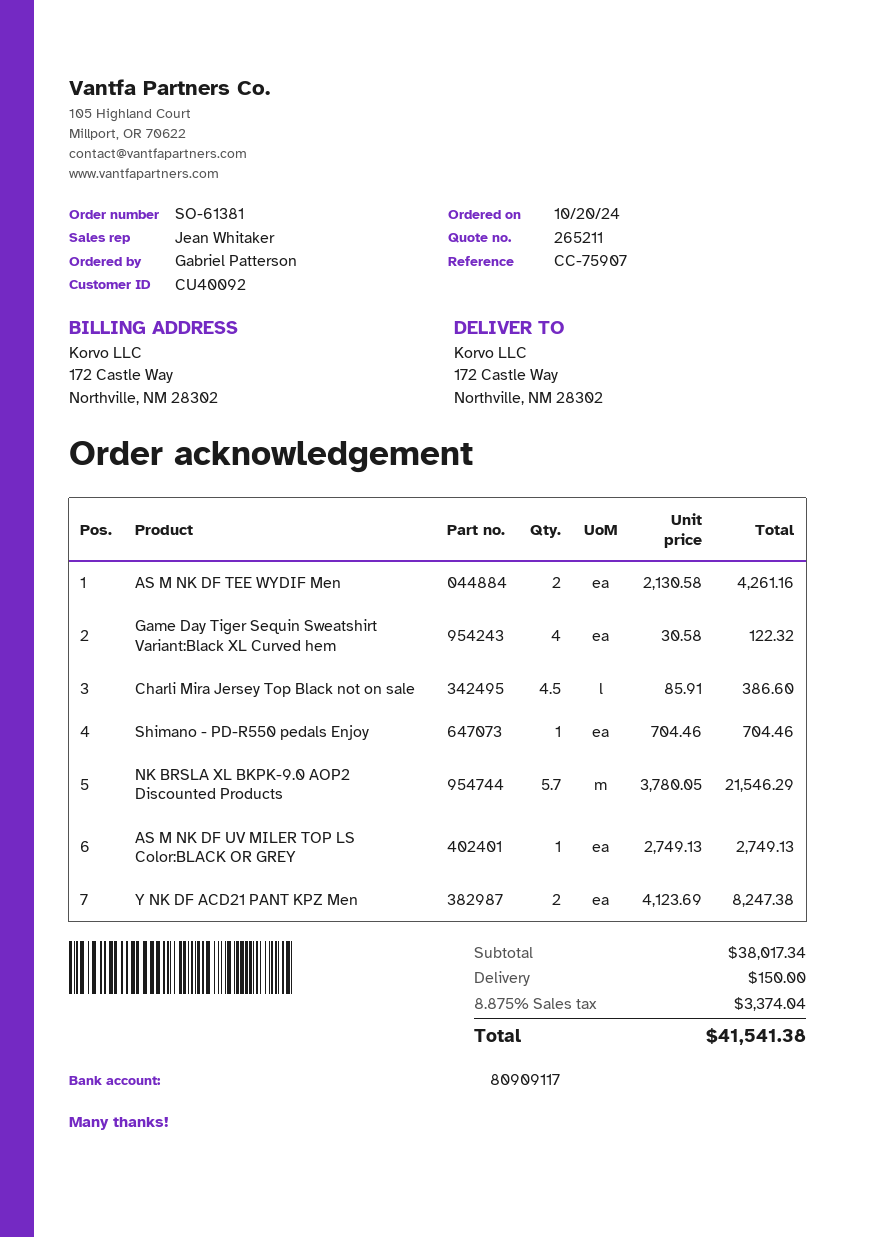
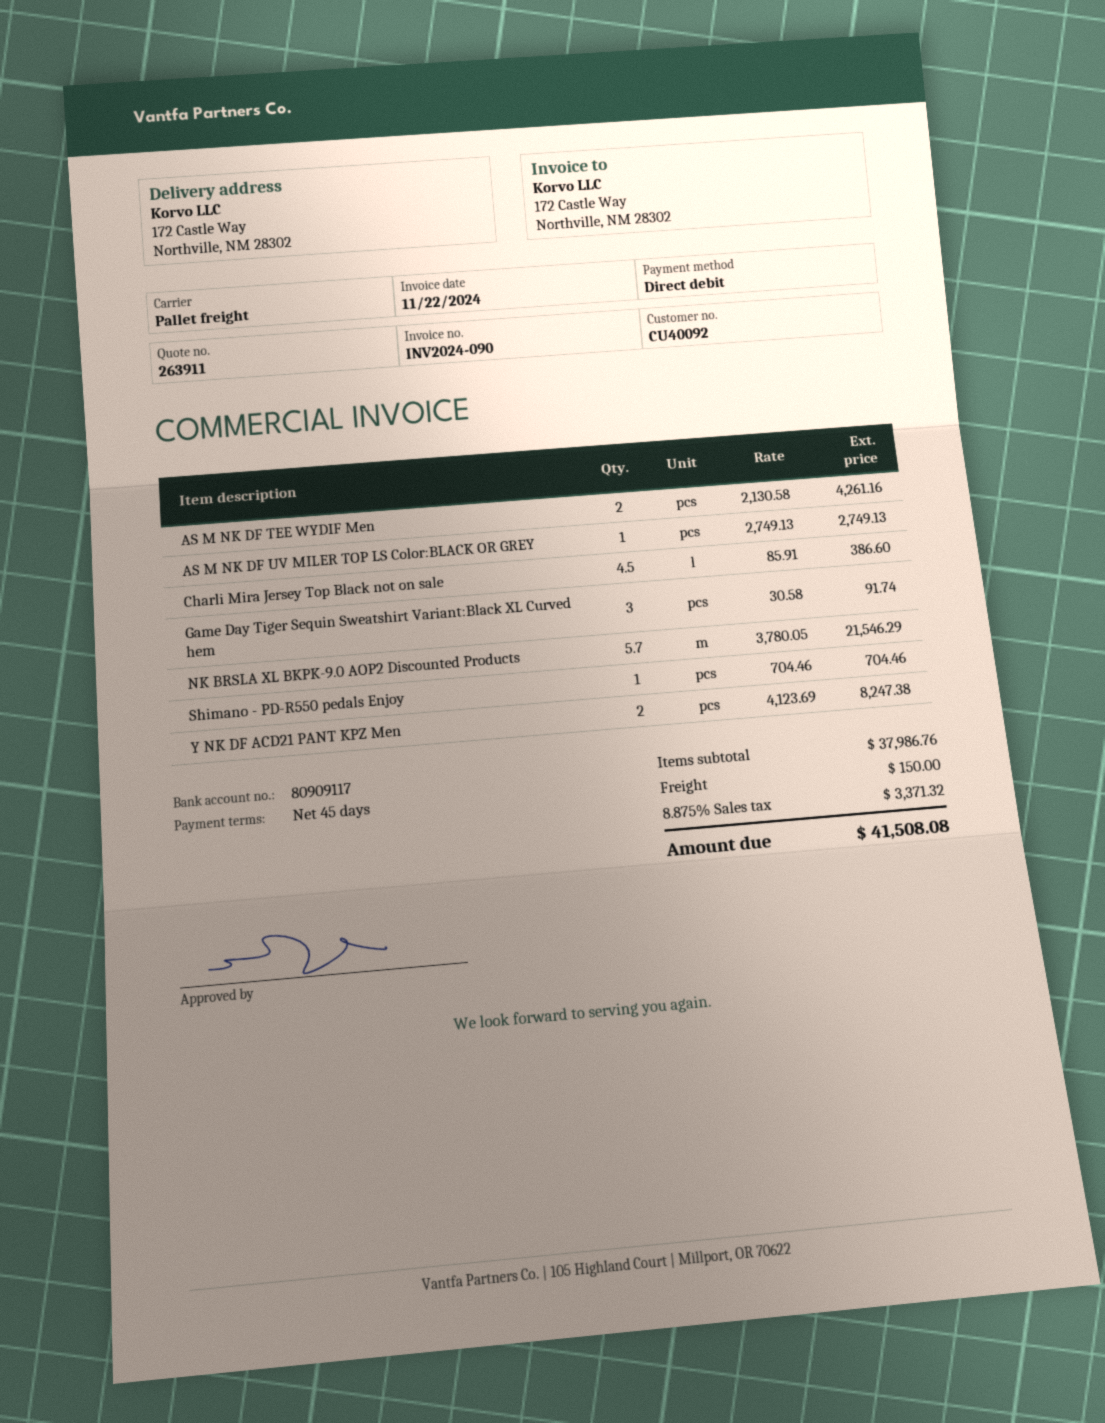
quote number: 265211 -> 263911
Game Day Tiger Sequin Sweatshirt Variant:Black XL Curved hem: 4 x 30.58 = 122.32 -> 3 x 30.58 = 91.74
subtotal: 38017.34 -> 37986.76
tax: 8.875% = 3374.04 -> 8.875% = 3371.32
total: 41541.38 -> 41508.08

